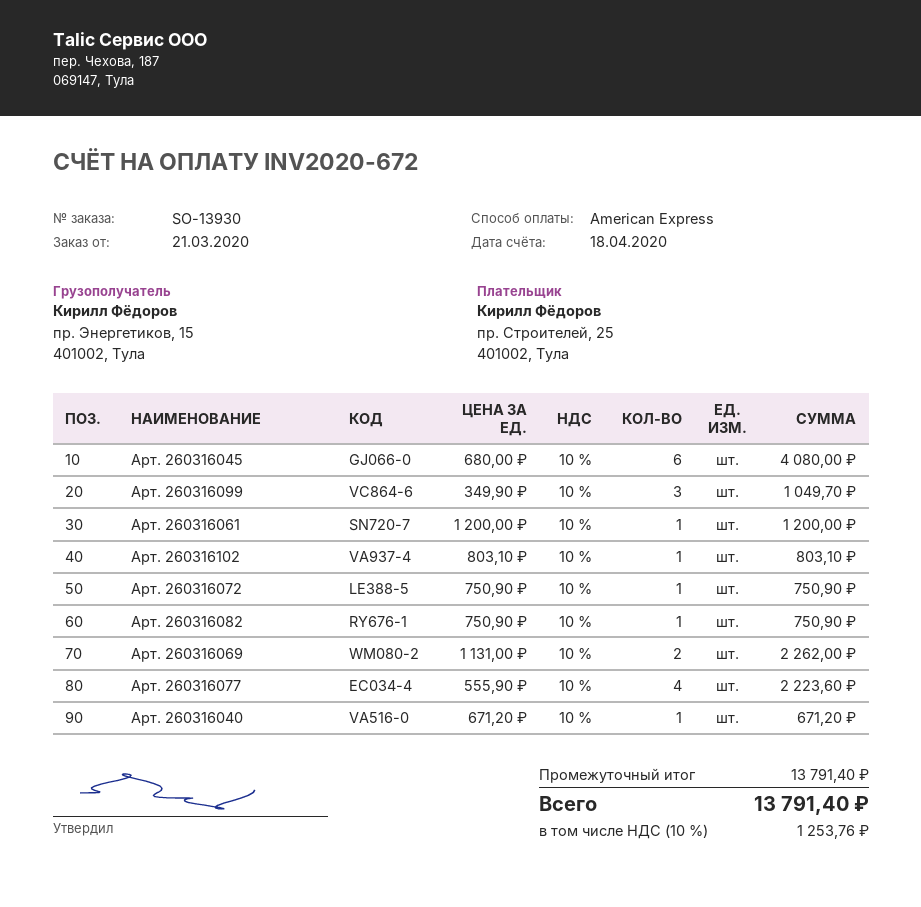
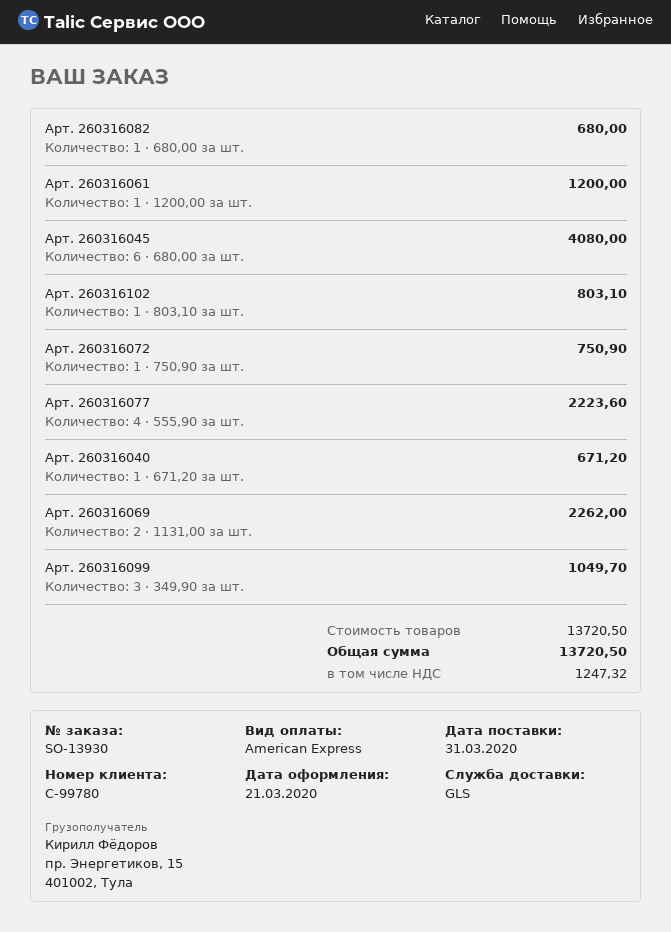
Арт. 260316082: 1 x 750.90 = 750.90 -> 1 x 680.00 = 680.00
subtotal: 13791.40 -> 13720.50
tax: 1253.76 -> 1247.32
total: 13791.40 -> 13720.50

